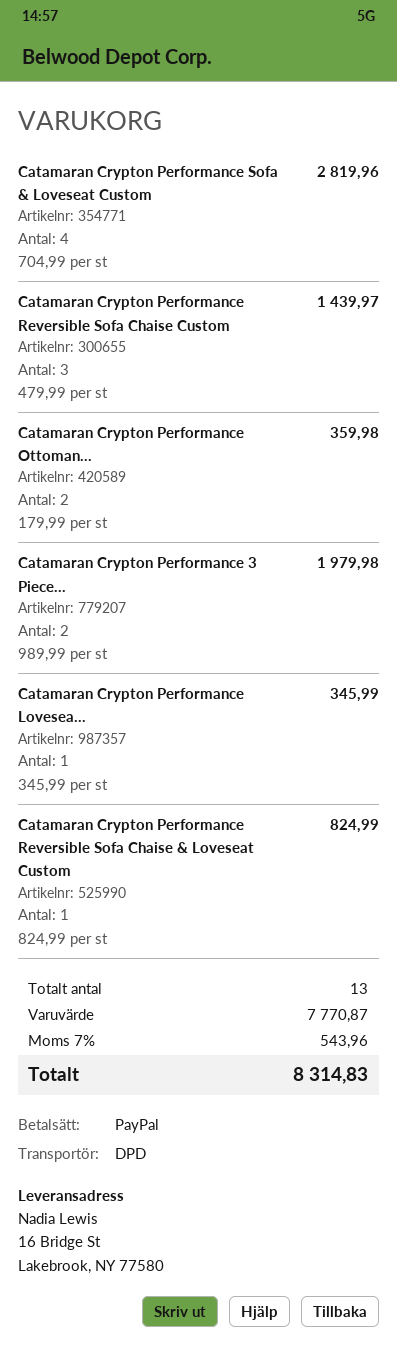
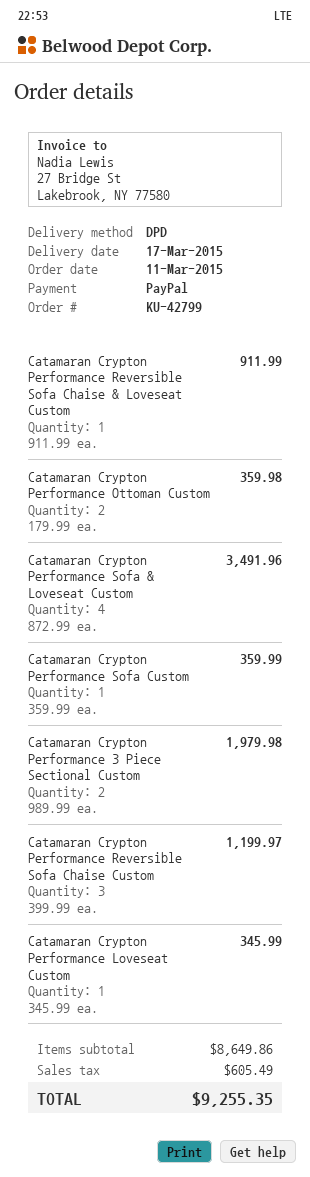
Catamaran Crypton Performance Sofa & Loveseat Custom: 4 x 704.99 = 2819.96 -> 4 x 872.99 = 3491.96
Catamaran Crypton Performance Reversible Sofa Chaise Custom: 3 x 479.99 = 1439.97 -> 3 x 399.99 = 1199.97
Catamaran Crypton Performance Reversible Sofa Chaise & Loveseat Custom: 1 x 824.99 = 824.99 -> 1 x 911.99 = 911.99
Catamaran Crypton Performance Sofa Custom: none -> 1 x 359.99 = 359.99
subtotal: 7770.87 -> 8649.86
tax: 543.96 -> 605.49
total: 8314.83 -> 9255.35

